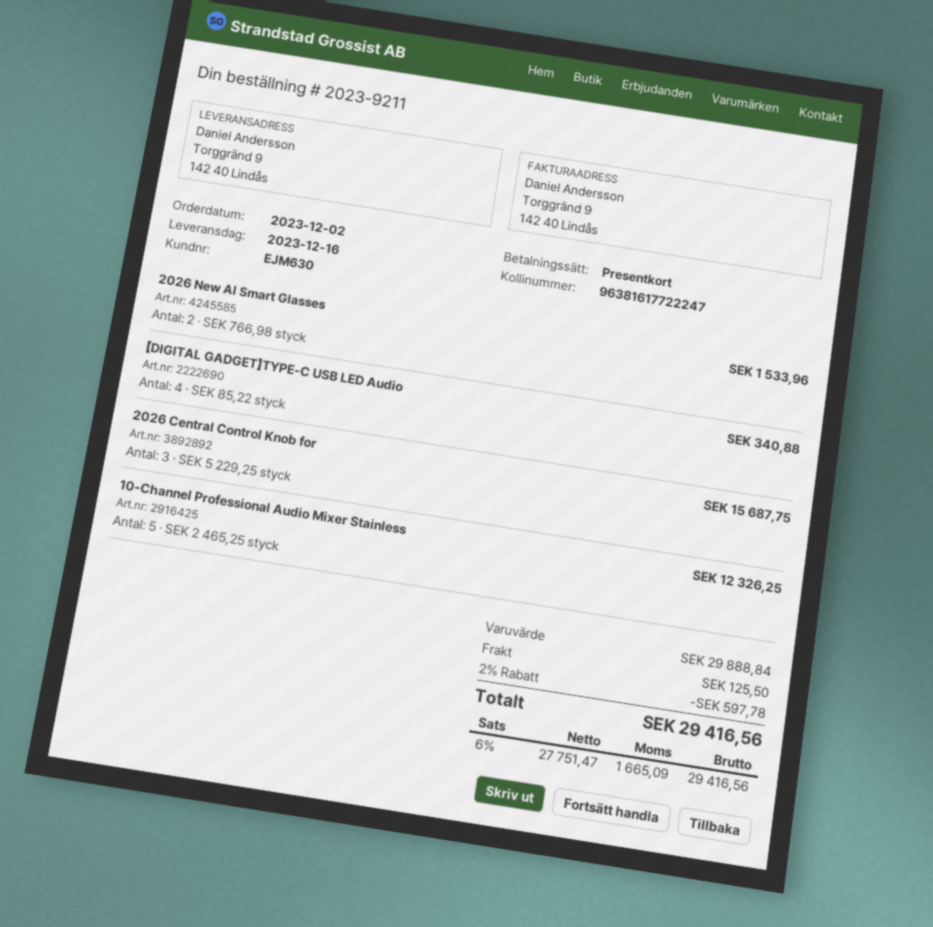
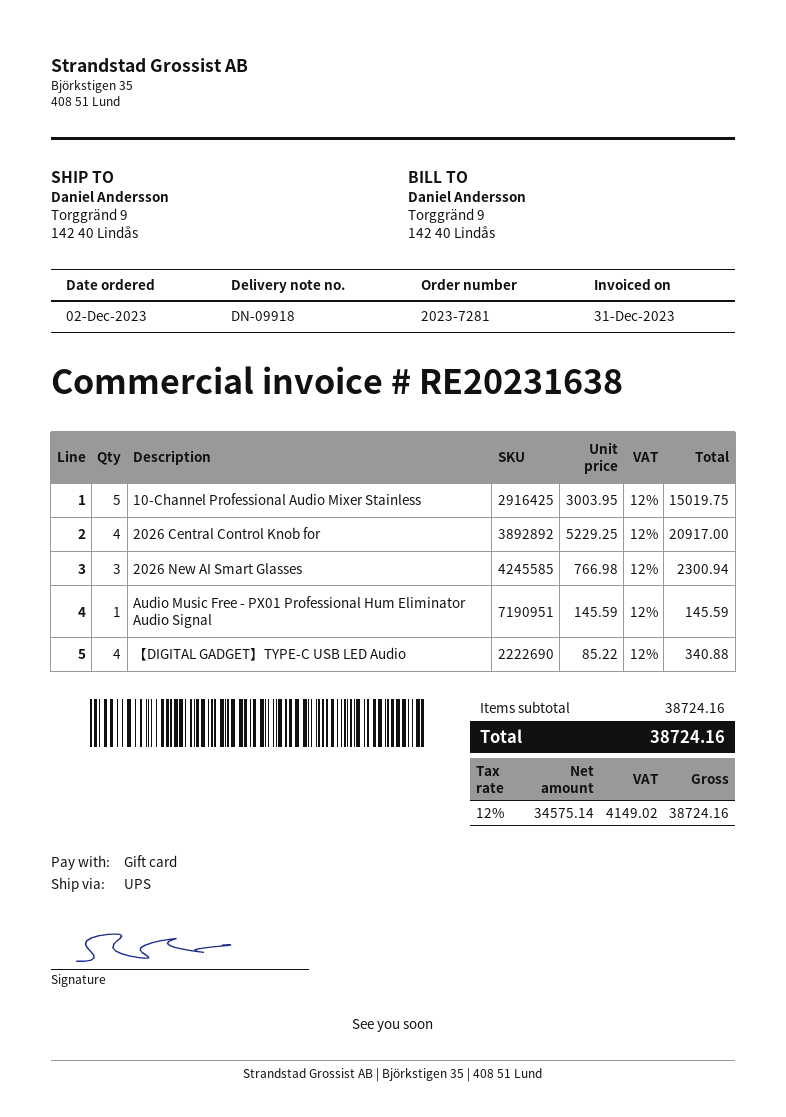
order number: 2023-9211 -> 2023-7281
2026 New AI Smart Glasses: 2 x 766.98 = 1533.96 -> 3 x 766.98 = 2300.94
2026 Central Control Knob for: 3 x 5229.25 = 15687.75 -> 4 x 5229.25 = 20917.00
10-Channel Professional Audio Mixer Stainless: 5 x 2465.25 = 12326.25 -> 5 x 3003.95 = 15019.75
Audio Music Free - PX01 Professional Hum Eliminator Audio Signal: none -> 1 x 145.59 = 145.59
subtotal: 29888.84 -> 38724.16
discount: 2% = 597.78 -> none
shipping: 125.50 -> none
net: 27751.47 -> 34575.14
tax: 6% = 1665.09 -> 12% = 4149.02
total: 29416.56 -> 38724.16

